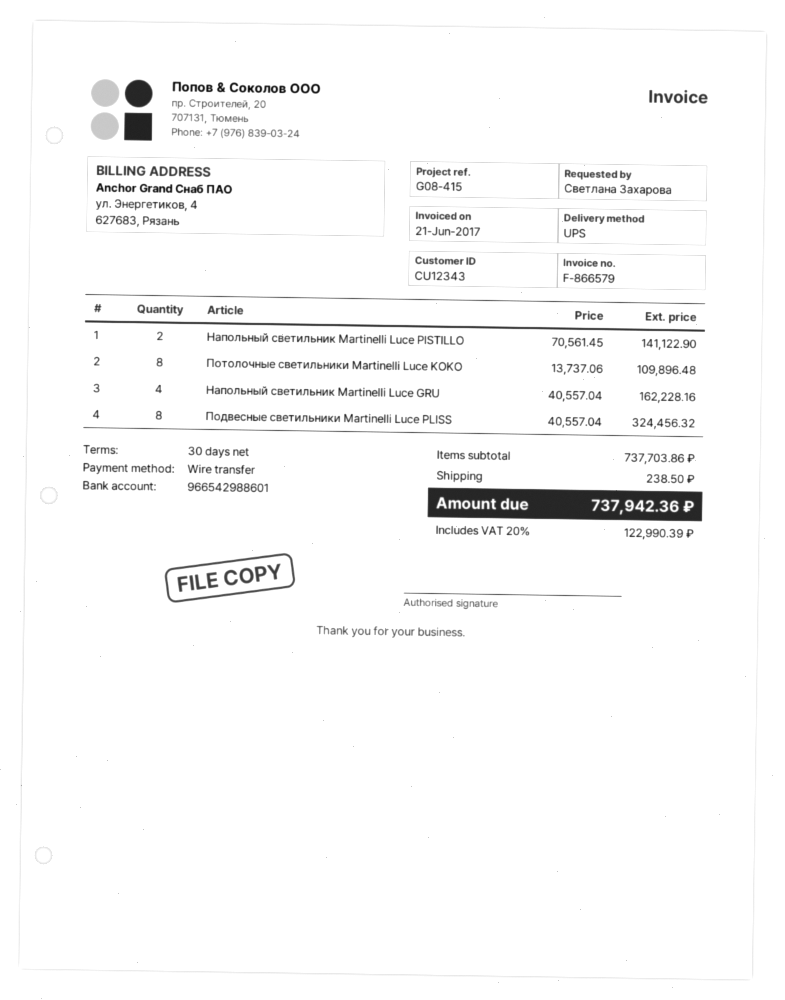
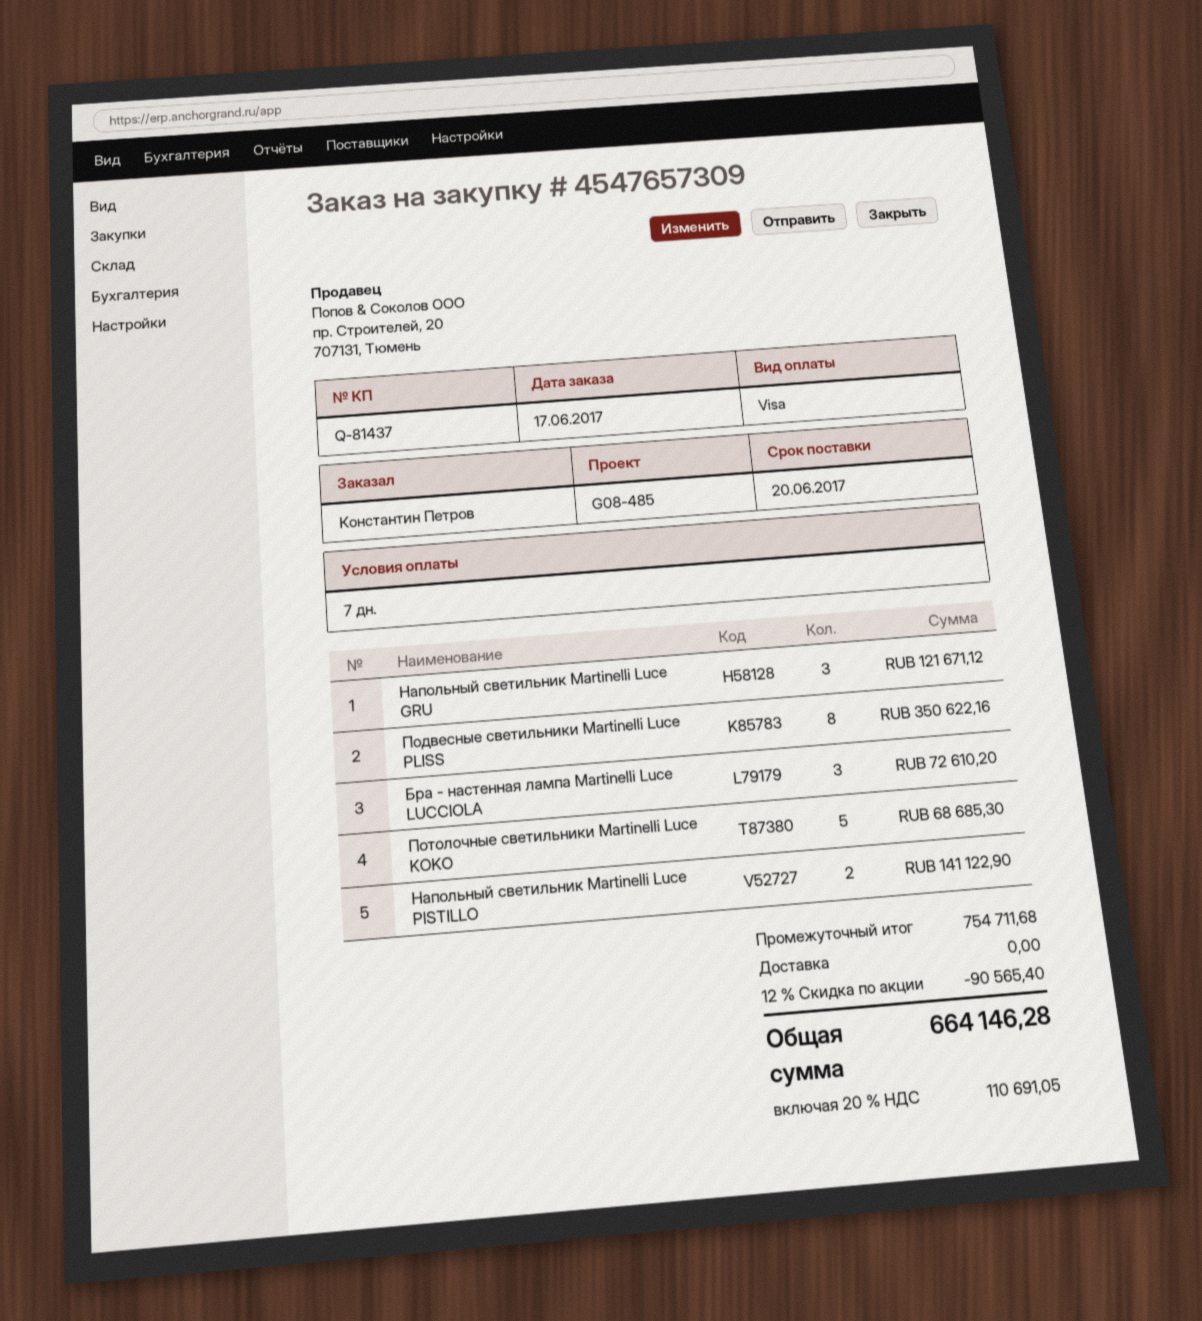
payment terms: 30 days -> 7 days
reference: G08-415 -> G08-485
ordered by: Светлана Захарова -> Константин Петров
payment method: bank transfer -> Visa
Потолочные светильники Martinelli Luce KOKO: 8 for 109896.48 -> 5 for 68685.30
Напольный светильник Martinelli Luce GRU: 4 for 162228.16 -> 3 for 121671.12
Подвесные светильники Martinelli Luce PLISS: 8 for 324456.32 -> 8 for 350622.16
Бра - настенная лампа Martinelli Luce LUCCIOLA: none -> 3 for 72610.20
subtotal: 737703.86 -> 754711.68
discount: none -> 12% = 90565.40
shipping: 238.50 -> 0.00
tax: 20% = 122990.39 -> 20% = 110691.05
total: 737942.36 -> 664146.28

